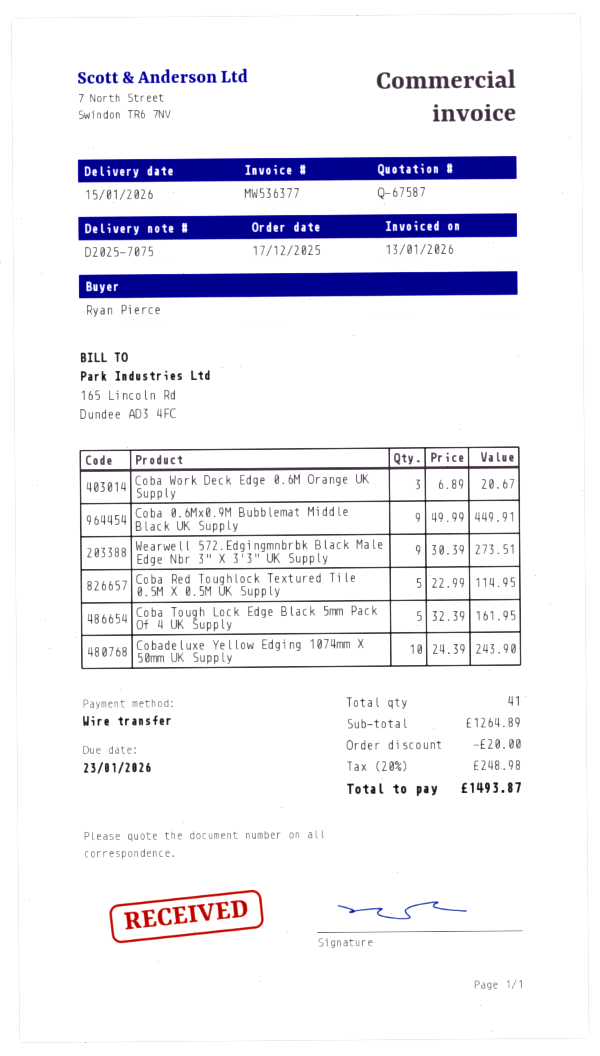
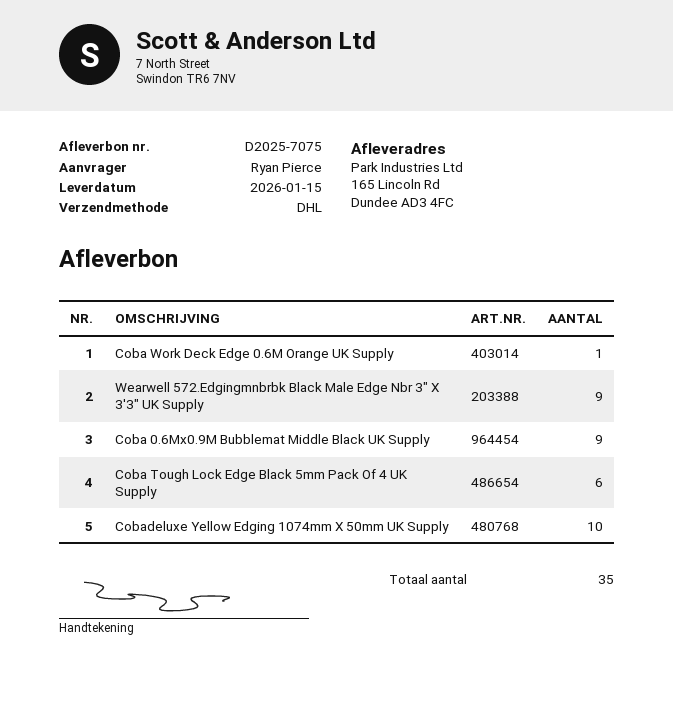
Coba Work Deck Edge 0.6M Orange UK Supply: 3 -> 1
Coba Red Toughlock Textured Tile 0.5M X 0.5M UK Supply: 5 -> none
Coba Tough Lock Edge Black 5mm Pack Of 4 UK Supply: 5 -> 6
total quantity: 41 -> 35

